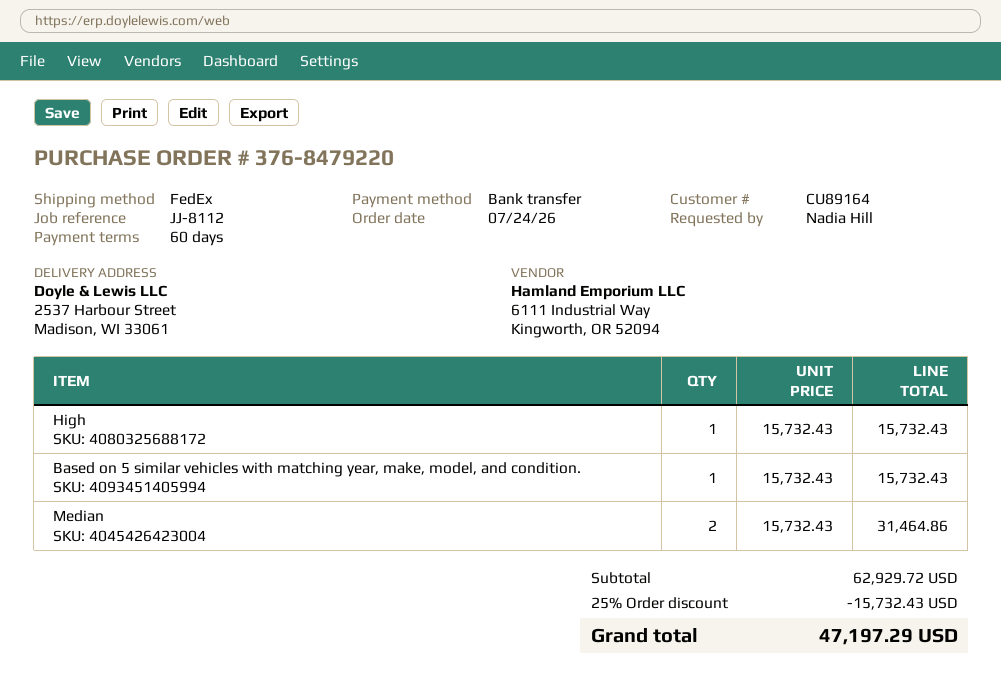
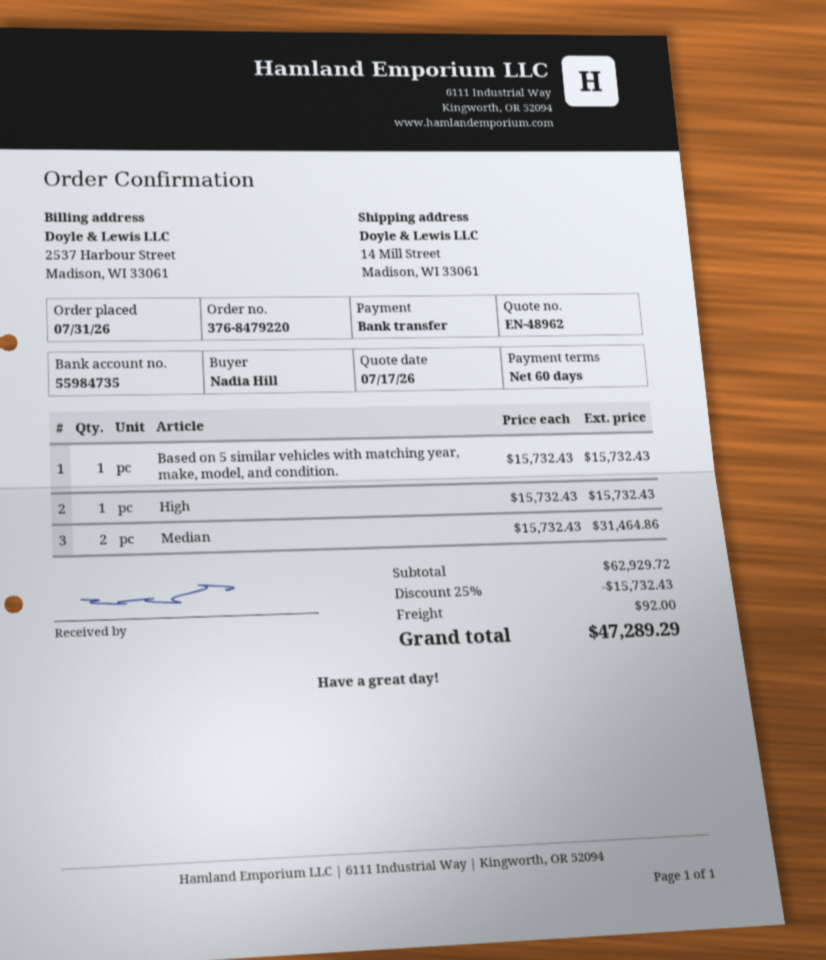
order date: 2026-07-24 -> 2026-07-31
ship to: 2537 Harbour Street, Madison, WI 33061 -> 14 Mill Street, Madison, WI 33061
shipping: none -> 92.00
total: 47197.29 -> 47289.29

